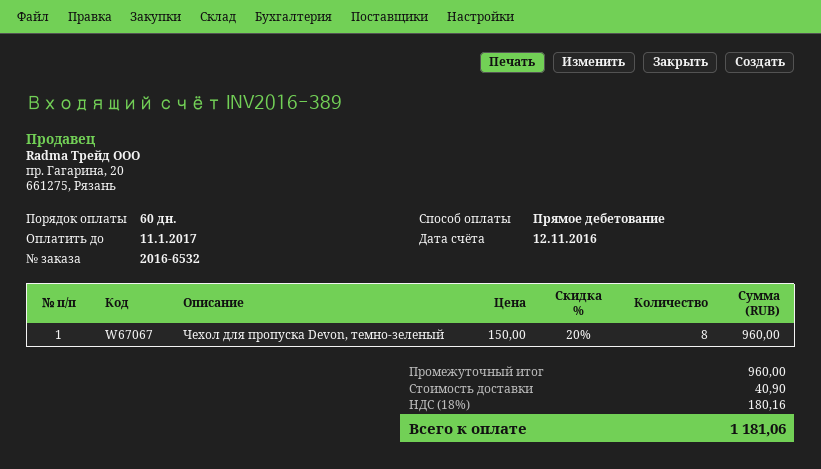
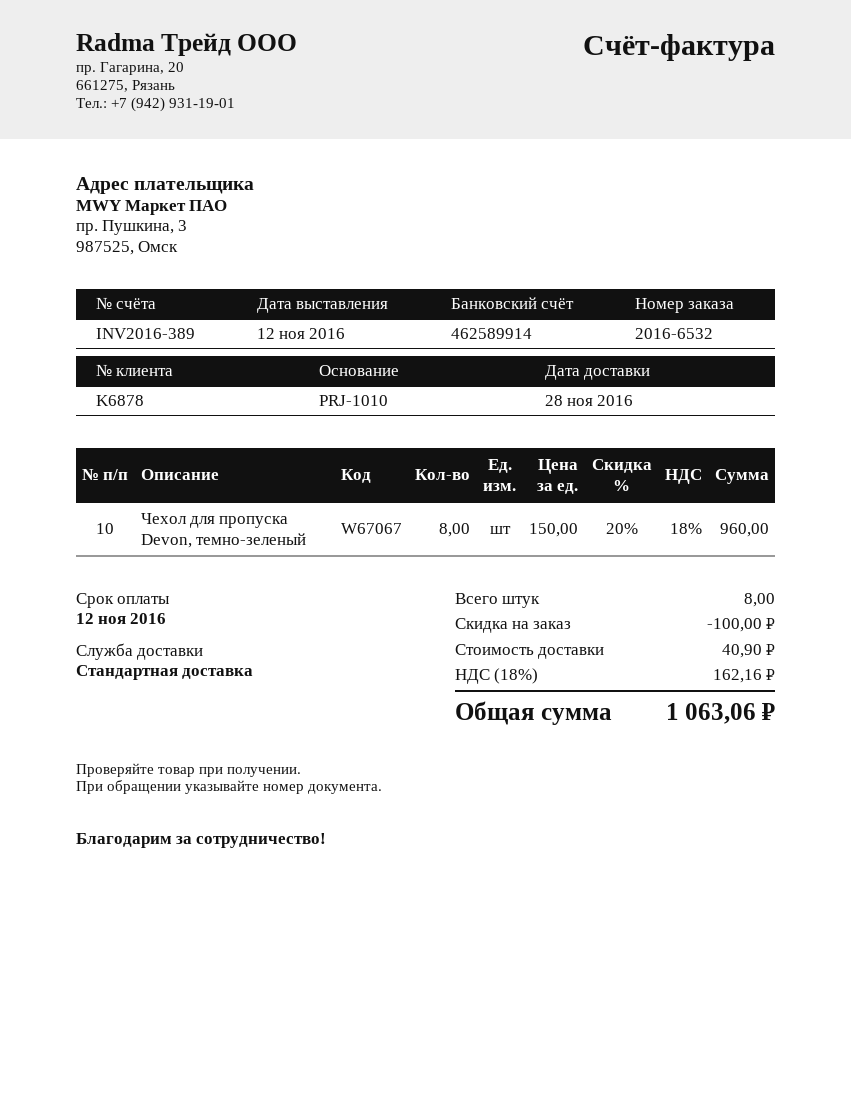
due date: 2017-01-11 -> 2016-11-12
discount: none -> 100.00
tax: 18% = 180.16 -> 18% = 162.16
total: 1181.06 -> 1063.06

